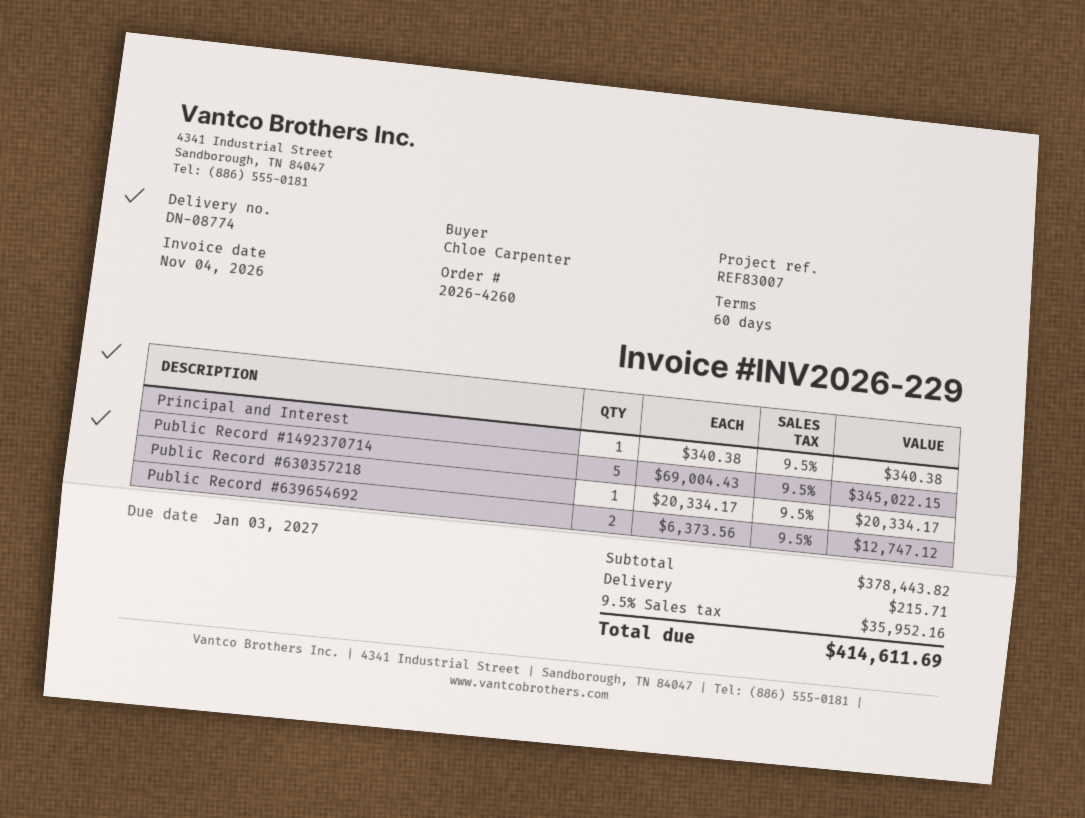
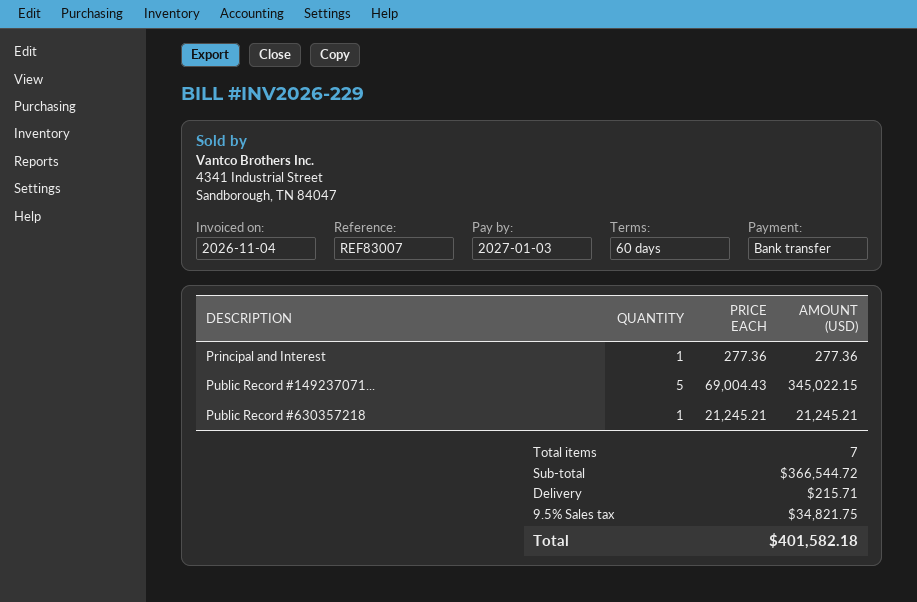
Principal and Interest: 1 x 340.38 = 340.38 -> 1 x 277.36 = 277.36
Public Record #630357218: 1 x 20334.17 = 20334.17 -> 1 x 21245.21 = 21245.21
Public Record #639654692: 2 x 6373.56 = 12747.12 -> none
subtotal: 378443.82 -> 366544.72
tax: 9.5% = 35952.16 -> 9.5% = 34821.75
total: 414611.69 -> 401582.18

